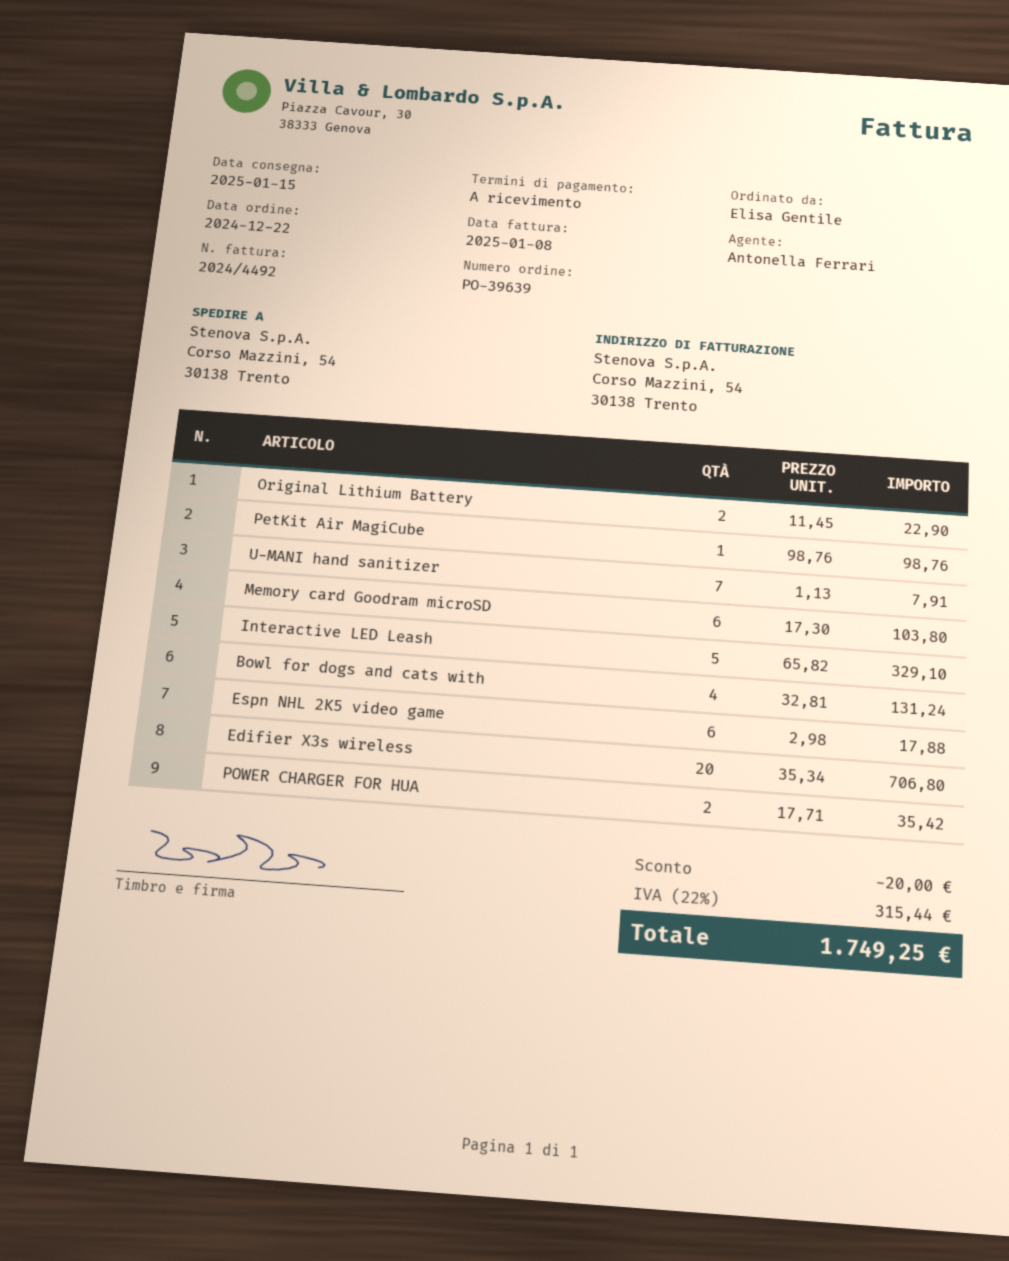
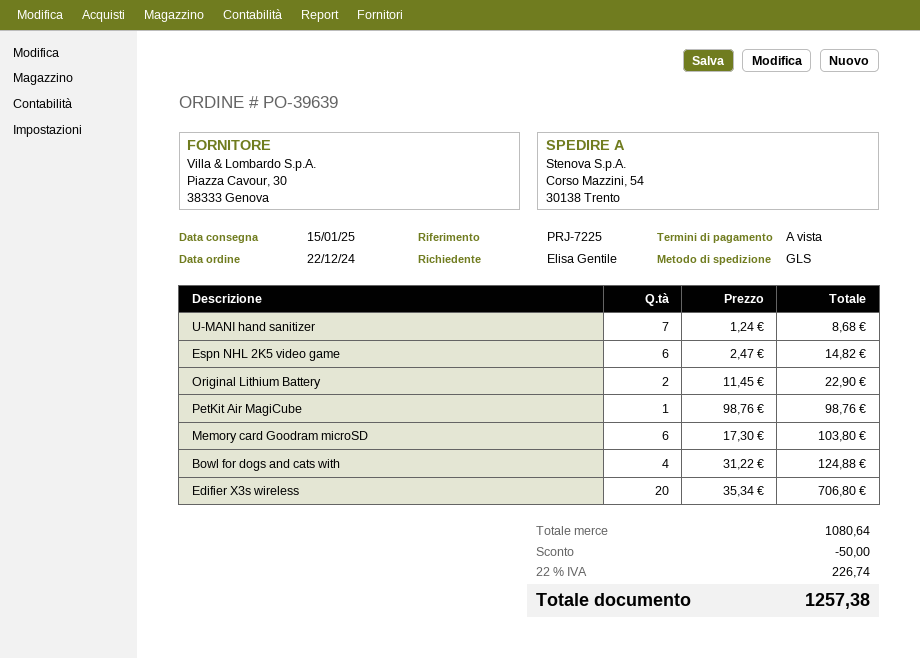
U-MANI hand sanitizer: 7 x 1.13 = 7.91 -> 7 x 1.24 = 8.68
Interactive LED Leash: 5 x 65.82 = 329.10 -> none
Bowl for dogs and cats with: 4 x 32.81 = 131.24 -> 4 x 31.22 = 124.88
Espn NHL 2K5 video game: 6 x 2.98 = 17.88 -> 6 x 2.47 = 14.82
POWER CHARGER FOR HUA: 2 x 17.71 = 35.42 -> none
discount: 20.00 -> 50.00
tax: 22% = 315.44 -> 22% = 226.74
total: 1749.25 -> 1257.38

